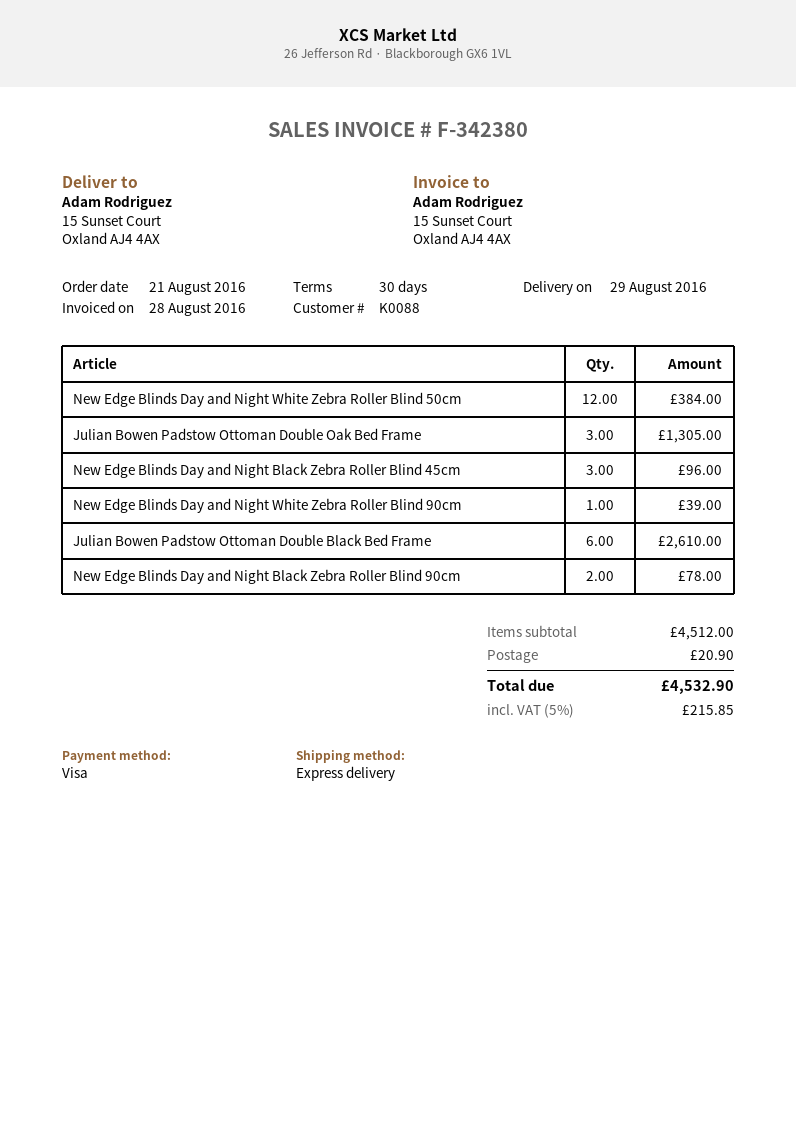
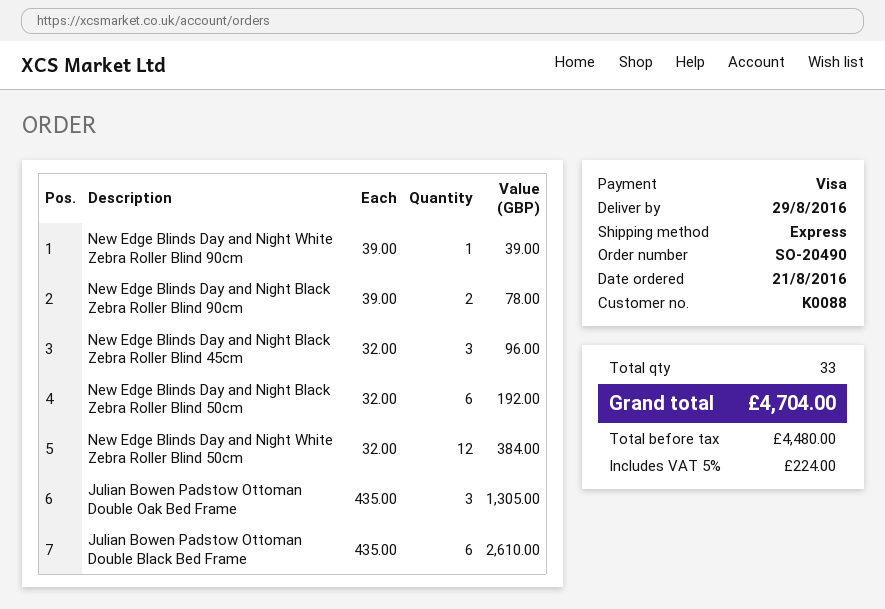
New Edge Blinds Day and Night Black Zebra Roller Blind 50cm: none -> 6 for 192.00
shipping: 20.90 -> none
tax: 5% = 215.85 -> 5% = 224.00
total: 4532.90 -> 4704.00

